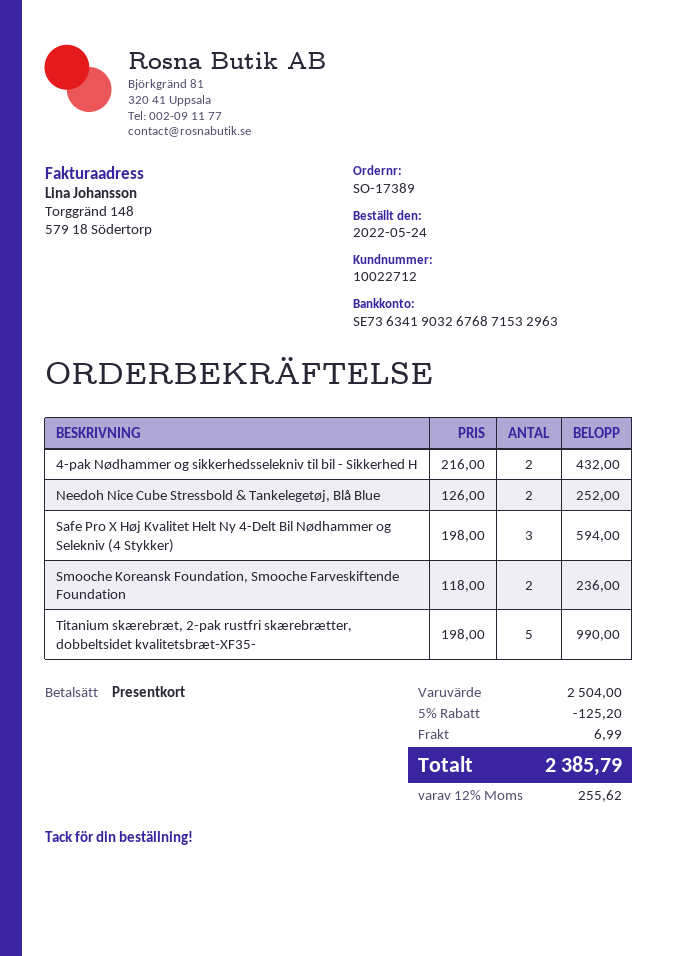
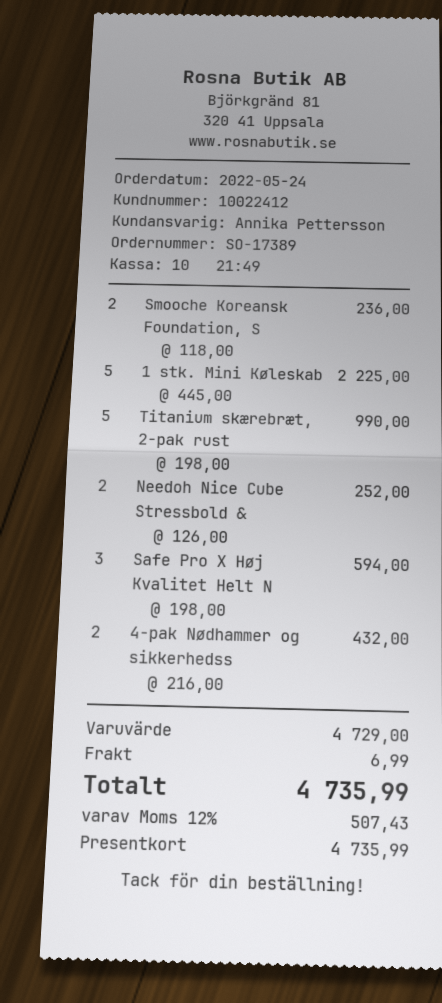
customer number: 10022712 -> 10022412
1 stk. Mini Køleskab: none -> 5 x 445.00 = 2225.00
subtotal: 2504.00 -> 4729.00
discount: 5% = 125.20 -> none
tax: 12% = 255.62 -> 12% = 507.43
total: 2385.79 -> 4735.99

